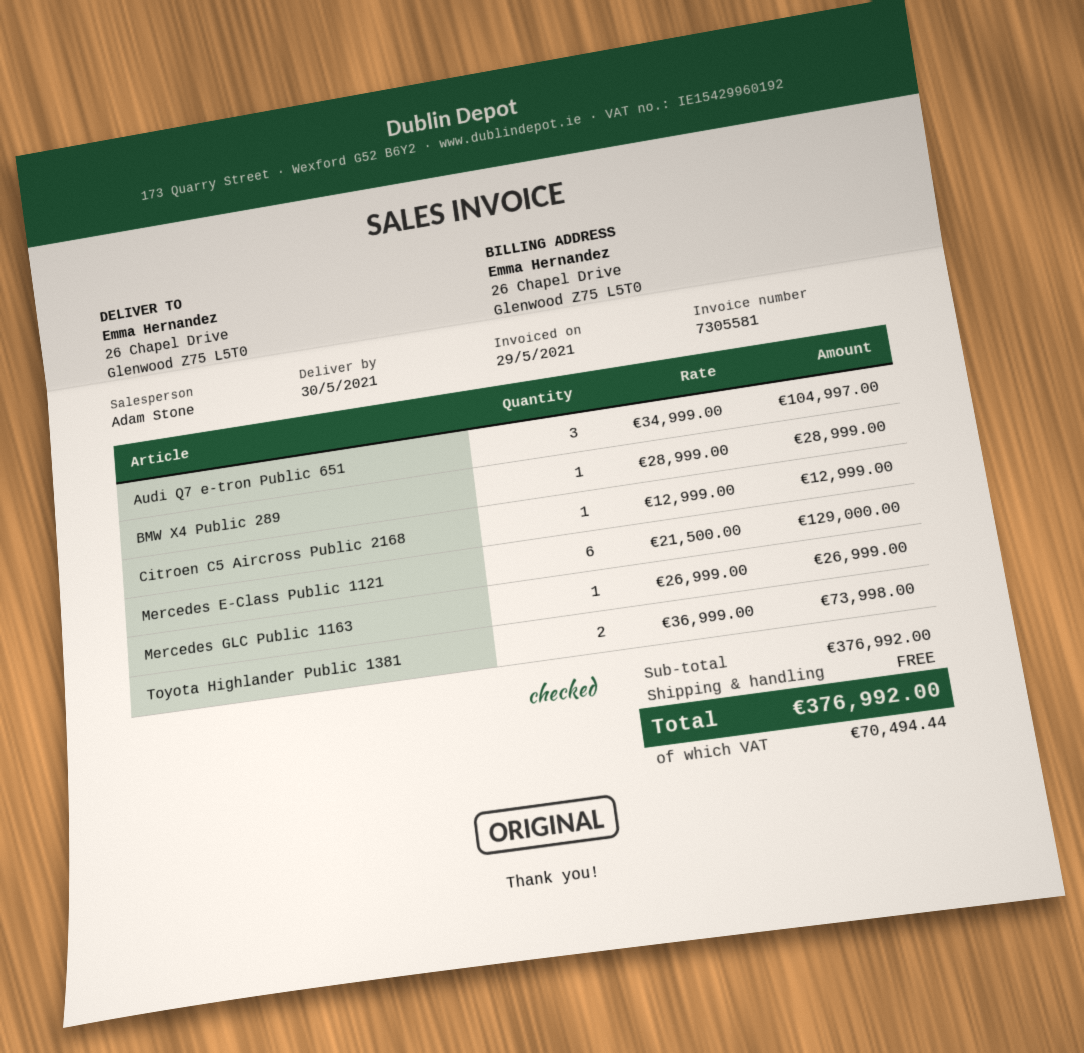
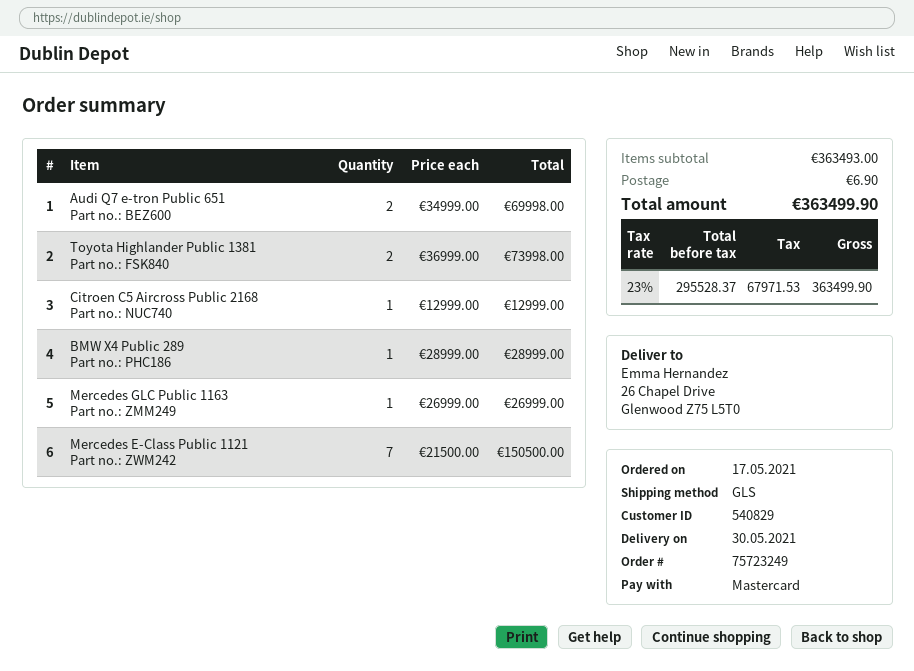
Audi Q7 e-tron Public 651: 3 x 34999.00 = 104997.00 -> 2 x 34999.00 = 69998.00
Mercedes E-Class Public 1121: 6 x 21500.00 = 129000.00 -> 7 x 21500.00 = 150500.00
subtotal: 376992.00 -> 363493.00
shipping: 0.00 -> 6.90
tax: 70494.44 -> 67971.53
total: 376992.00 -> 363499.90

